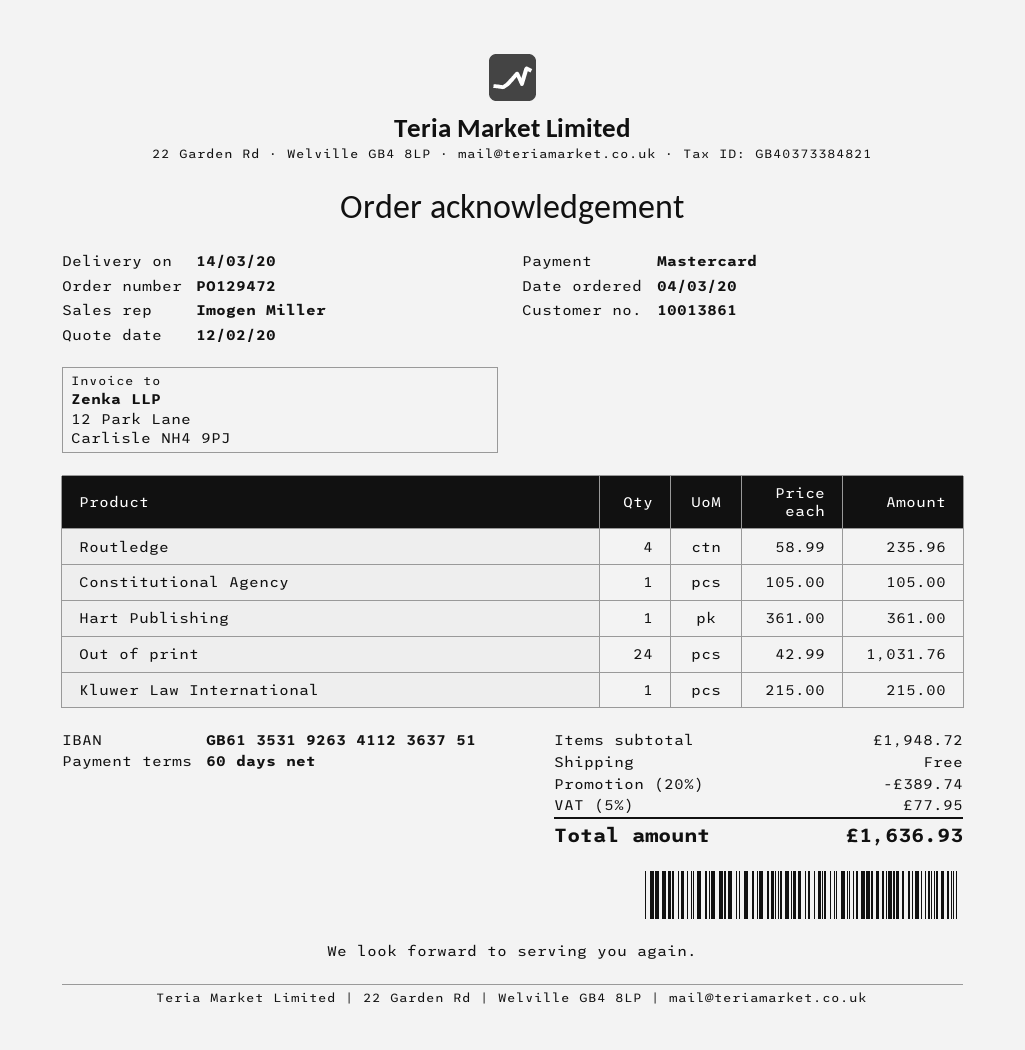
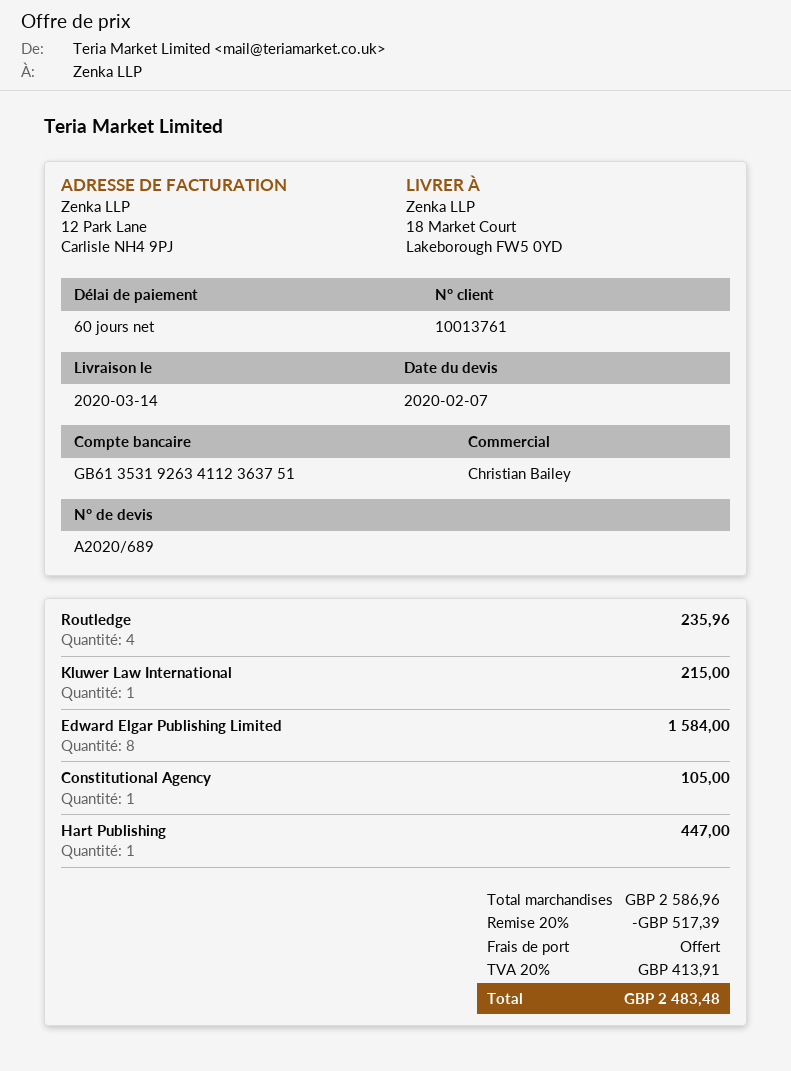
quote date: 2020-02-12 -> 2020-02-07
customer number: 10013861 -> 10013761
sales rep: Imogen Miller -> Christian Bailey
Hart Publishing: 1 for 361.00 -> 1 for 447.00
Out of print: 24 for 1031.76 -> none
Edward Elgar Publishing Limited: none -> 8 for 1584.00
subtotal: 1948.72 -> 2586.96
discount: 20% = 389.74 -> 20% = 517.39
tax: 5% = 77.95 -> 20% = 413.91
total: 1636.93 -> 2483.48

